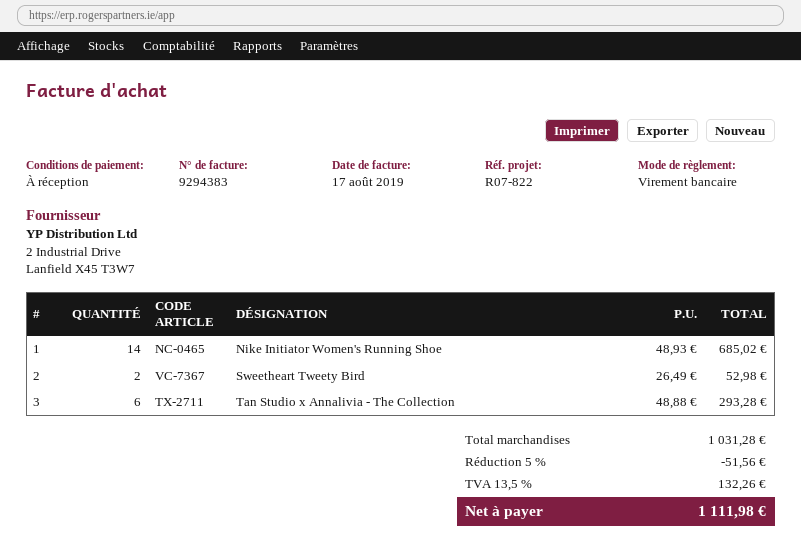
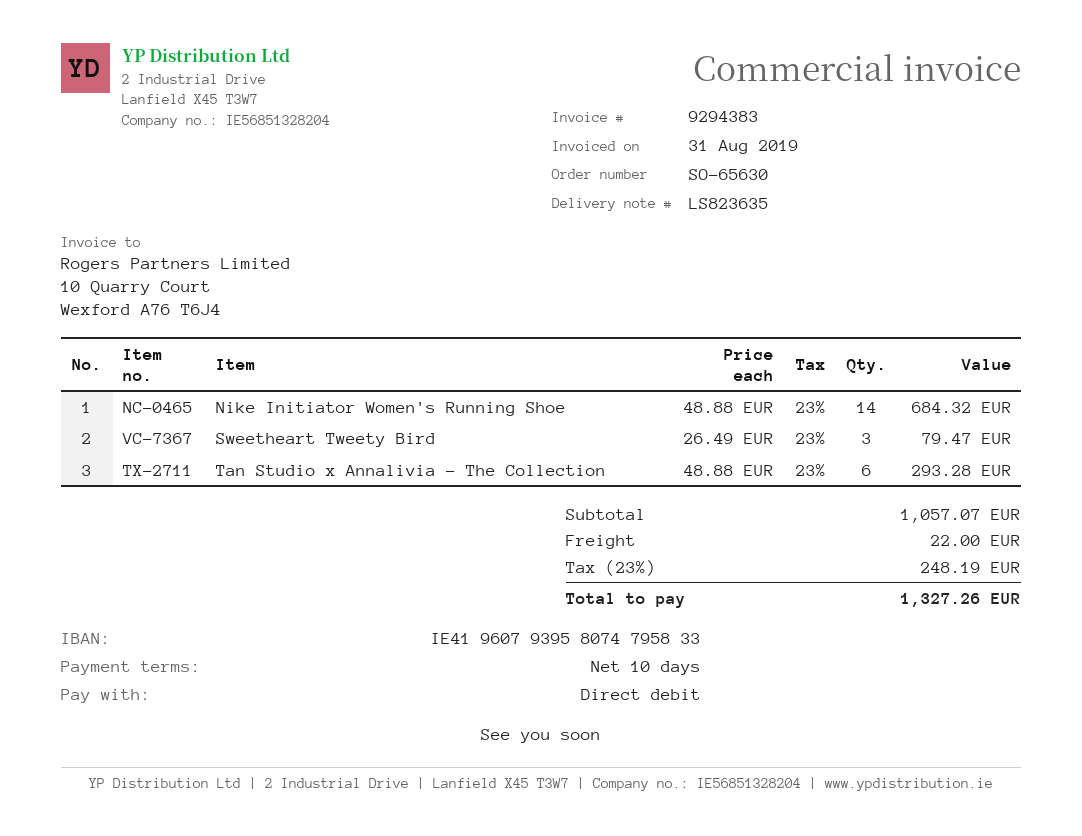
invoice date: 2019-08-17 -> 2019-08-31
payment terms: on receipt -> 10 days
payment method: bank transfer -> direct debit
Nike Initiator Women's Running Shoe: 14 x 48.93 = 685.02 -> 14 x 48.88 = 684.32
Sweetheart Tweety Bird: 2 x 26.49 = 52.98 -> 3 x 26.49 = 79.47
subtotal: 1031.28 -> 1057.07
discount: 5% = 51.56 -> none
shipping: none -> 22.00
tax: 13.5% = 132.26 -> 23% = 248.19
total: 1111.98 -> 1327.26

